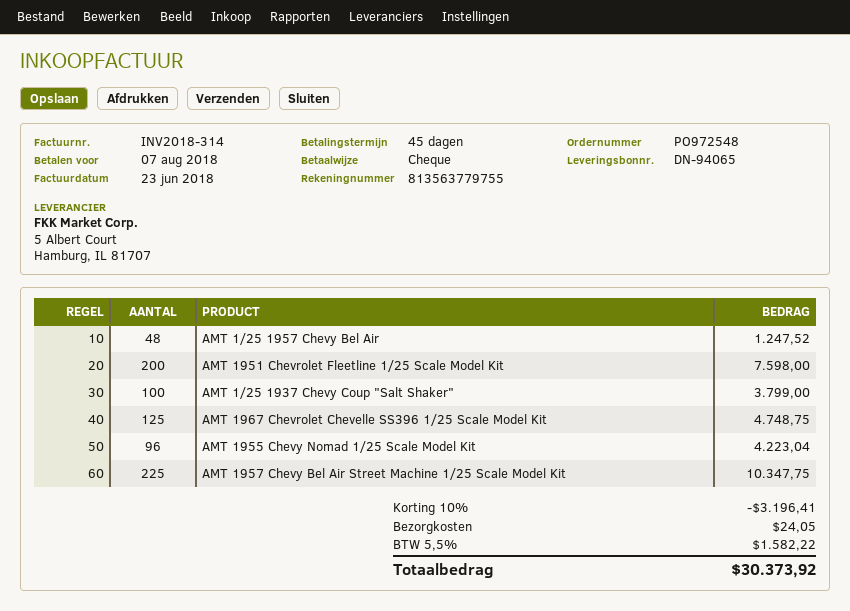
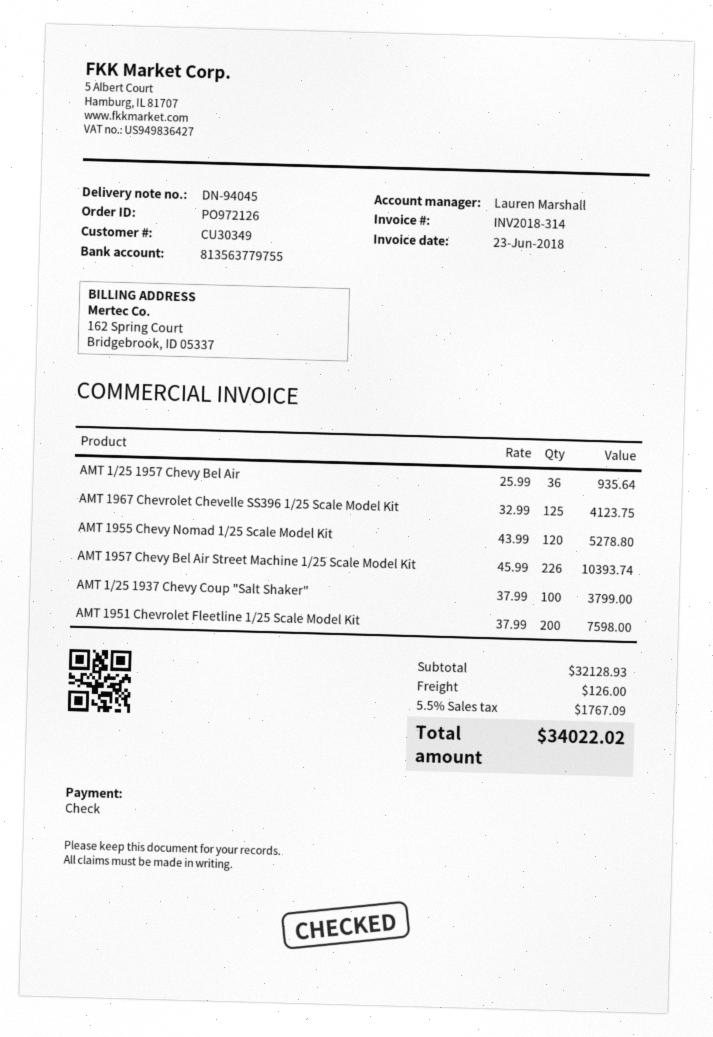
order number: PO972548 -> PO972126
delivery note number: DN-94065 -> DN-94045
AMT 1/25 1957 Chevy Bel Air: 48 for 1247.52 -> 36 for 935.64
AMT 1967 Chevrolet Chevelle SS396 1/25 Scale Model Kit: 125 for 4748.75 -> 125 for 4123.75
AMT 1955 Chevy Nomad 1/25 Scale Model Kit: 96 for 4223.04 -> 120 for 5278.80
AMT 1957 Chevy Bel Air Street Machine 1/25 Scale Model Kit: 225 for 10347.75 -> 226 for 10393.74
discount: 10% = 3196.41 -> none
shipping: 24.05 -> 126.00
tax: 5.5% = 1582.22 -> 5.5% = 1767.09
total: 30373.92 -> 34022.02

